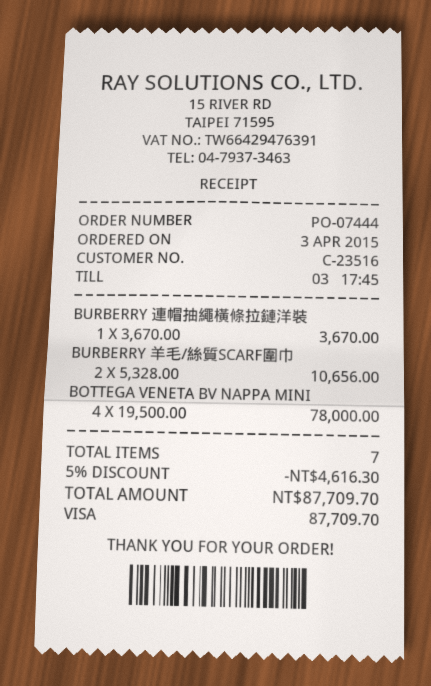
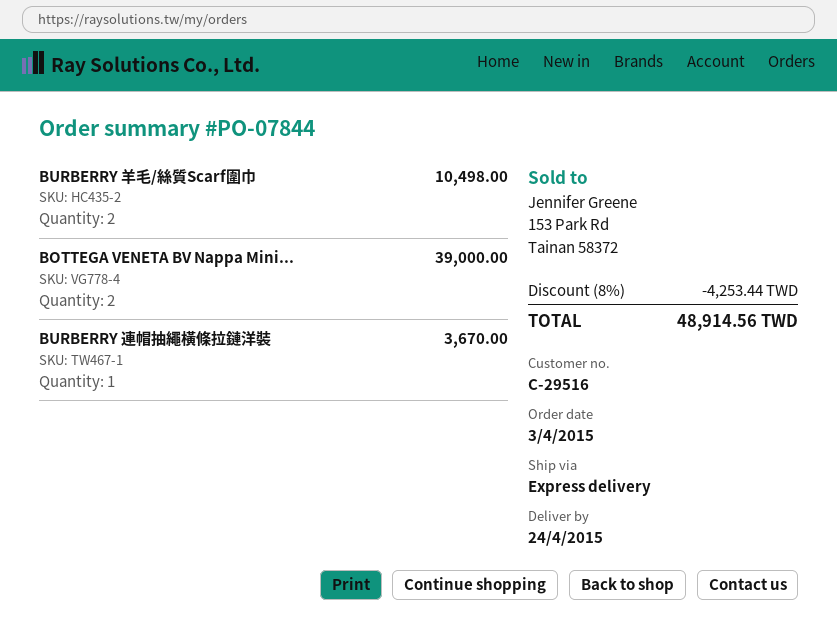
order number: PO-07444 -> PO-07844
customer number: C-23516 -> C-29516
BURBERRY 羊毛/絲質SCARF圍巾: 2 for 10656.00 -> 2 for 10498.00
BOTTEGA VENETA BV NAPPA MINI: 4 for 78000.00 -> 2 for 39000.00
discount: 5% = 4616.30 -> 8% = 4253.44
total: 87709.70 -> 48914.56

